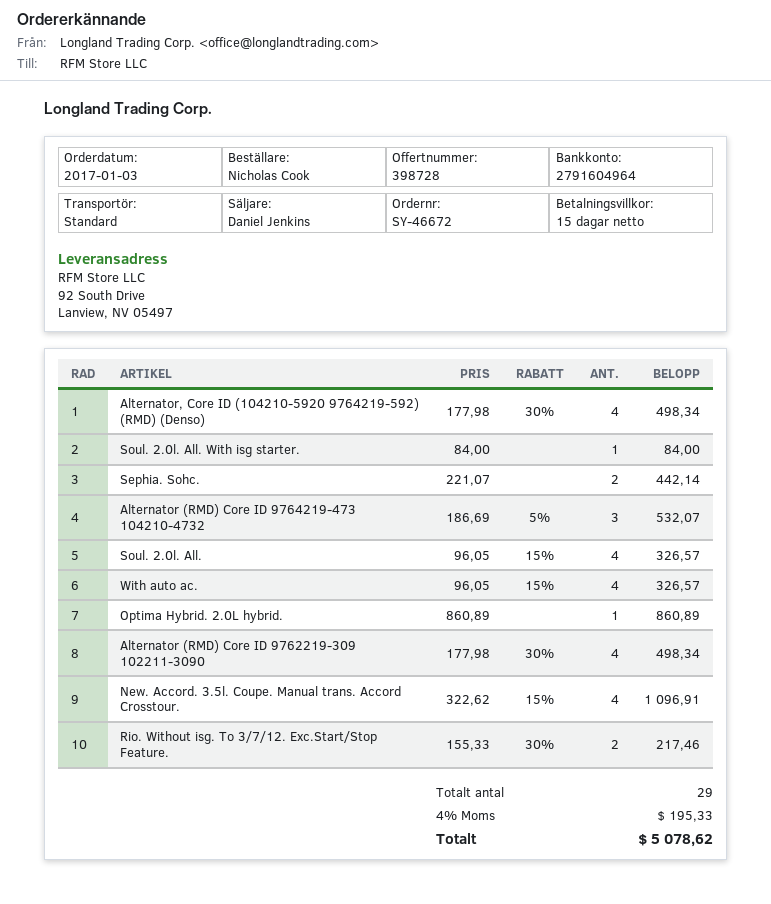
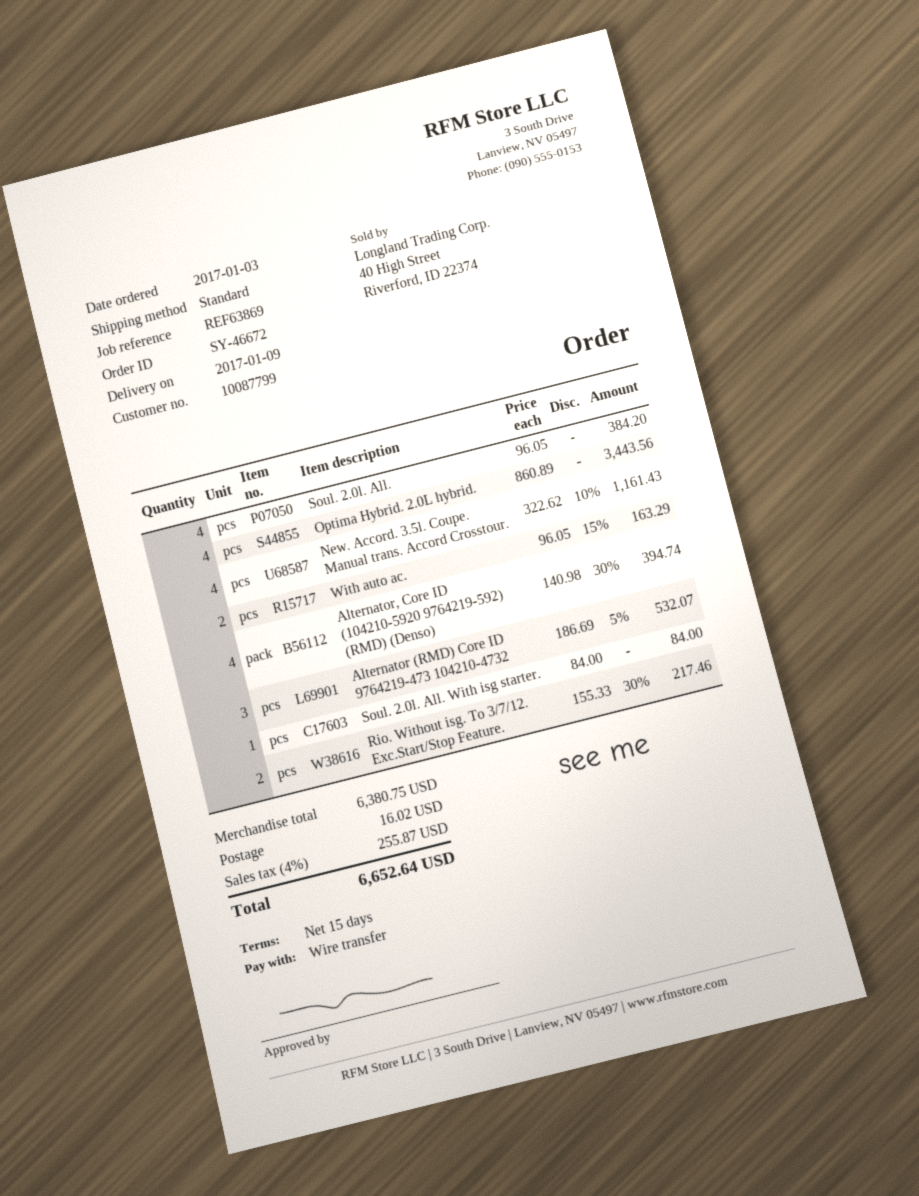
Alternator, Core ID (104210-5920 9764219-592) (RMD) (Denso): 4 x 177.98 - 30% = 498.34 -> 4 x 140.98 - 30% = 394.74
Sephia. Sohc.: 2 x 221.07 = 442.14 -> none
Soul. 2.0l. All.: 4 x 96.05 - 15% = 326.57 -> 4 x 96.05 = 384.20
With auto ac.: 4 x 96.05 - 15% = 326.57 -> 2 x 96.05 - 15% = 163.29
Optima Hybrid. 2.0L hybrid.: 1 x 860.89 = 860.89 -> 4 x 860.89 = 3443.56
Alternator (RMD) Core ID 9762219-309 102211-3090: 4 x 177.98 - 30% = 498.34 -> none
New. Accord. 3.5l. Coupe. Manual trans. Accord Crosstour.: 4 x 322.62 - 15% = 1096.91 -> 4 x 322.62 - 10% = 1161.43
shipping: none -> 16.02
tax: 4% = 195.33 -> 4% = 255.87
total: 5078.62 -> 6652.64

